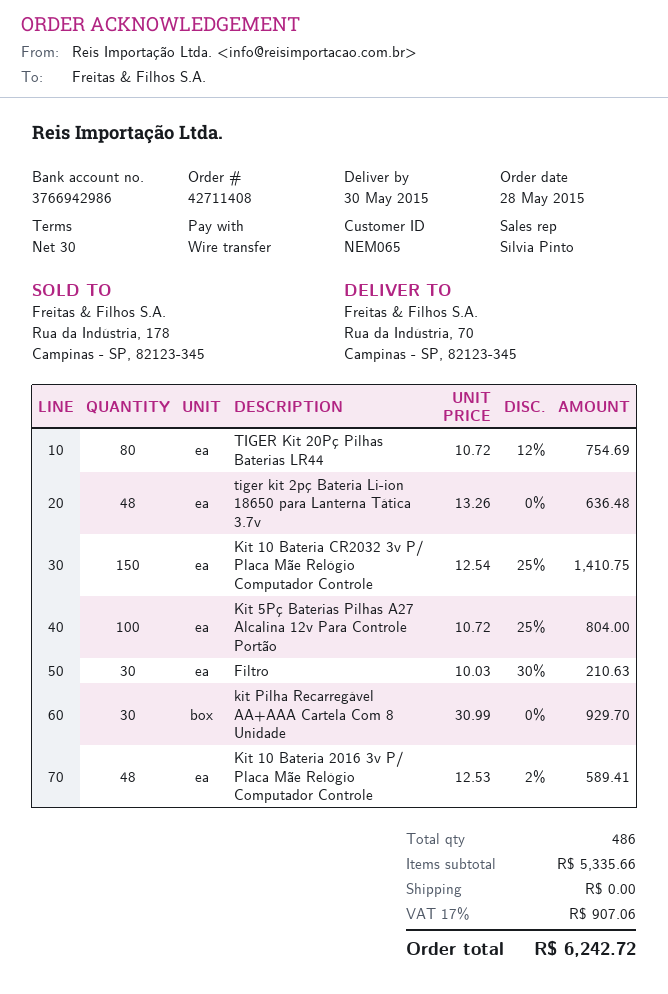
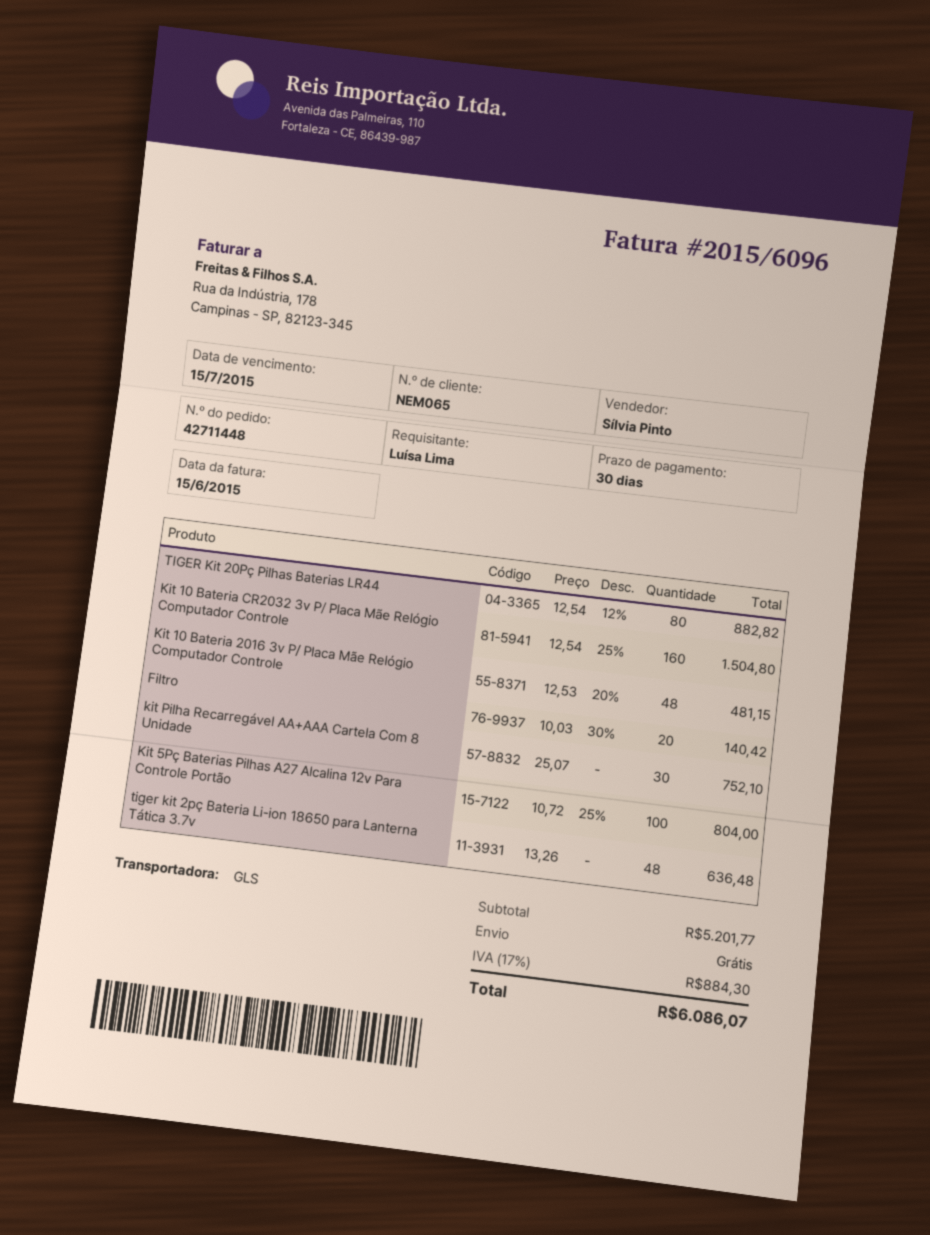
order number: 42711408 -> 42711448
TIGER Kit 20Pç Pilhas Baterias LR44: 80 x 10.72 - 12% = 754.69 -> 80 x 12.54 - 12% = 882.82
Kit 10 Bateria CR2032 3v P/ Placa Mãe Relógio Computador Controle: 150 x 12.54 - 25% = 1410.75 -> 160 x 12.54 - 25% = 1504.80
Filtro: 30 x 10.03 - 30% = 210.63 -> 20 x 10.03 - 30% = 140.42
kit Pilha Recarregável AA+AAA Cartela Com 8 Unidade: 30 x 30.99 = 929.70 -> 30 x 25.07 = 752.10
Kit 10 Bateria 2016 3v P/ Placa Mãe Relógio Computador Controle: 48 x 12.53 - 2% = 589.41 -> 48 x 12.53 - 20% = 481.15
subtotal: 5335.66 -> 5201.77
tax: 17% = 907.06 -> 17% = 884.30
total: 6242.72 -> 6086.07

